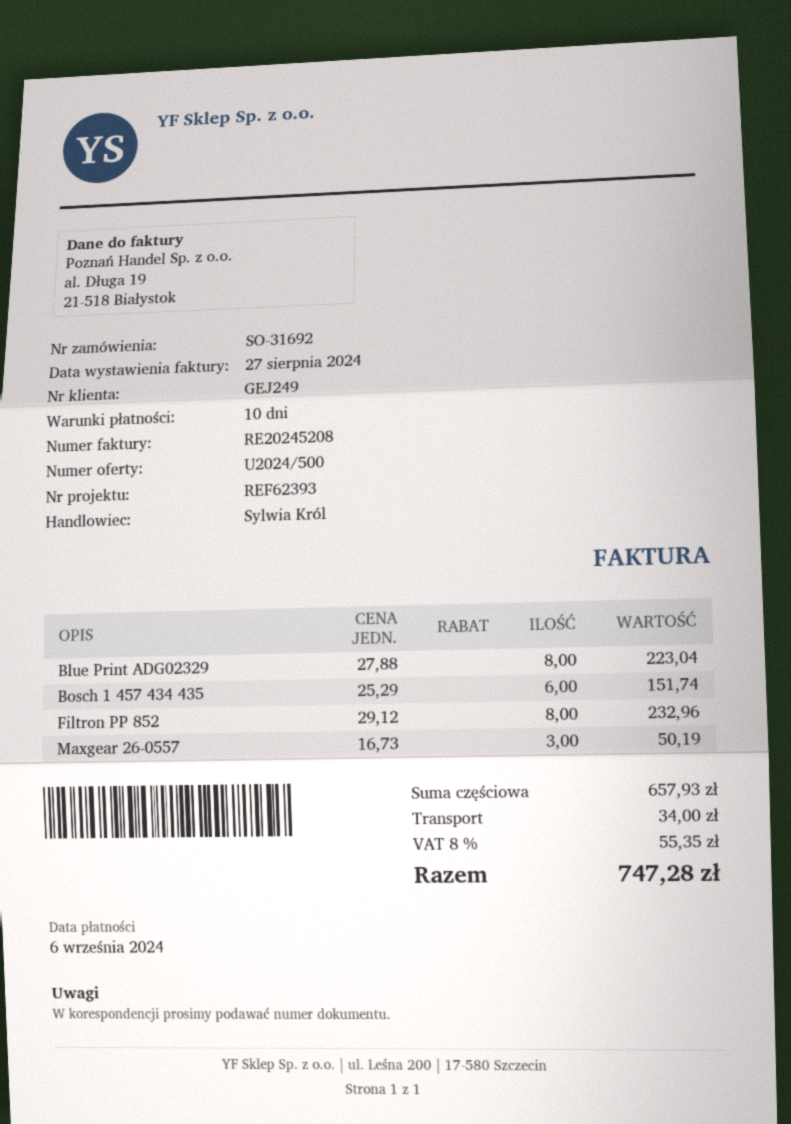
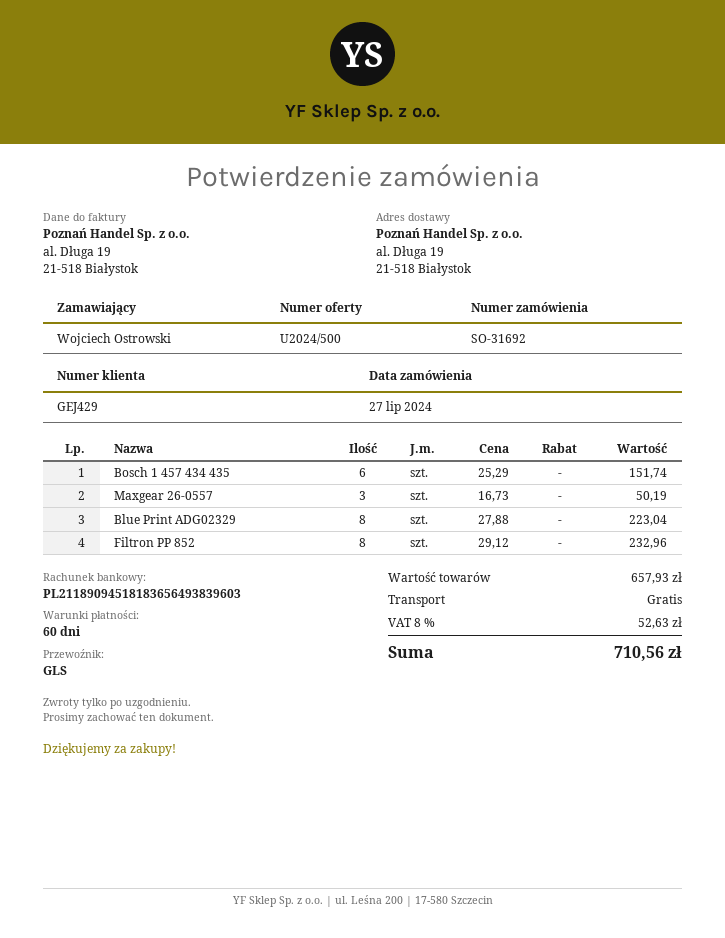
payment terms: 10 days -> 60 days
customer number: GEJ249 -> GEJ429
shipping: 34.00 -> 0.00
tax: 8% = 55.35 -> 8% = 52.63
total: 747.28 -> 710.56

